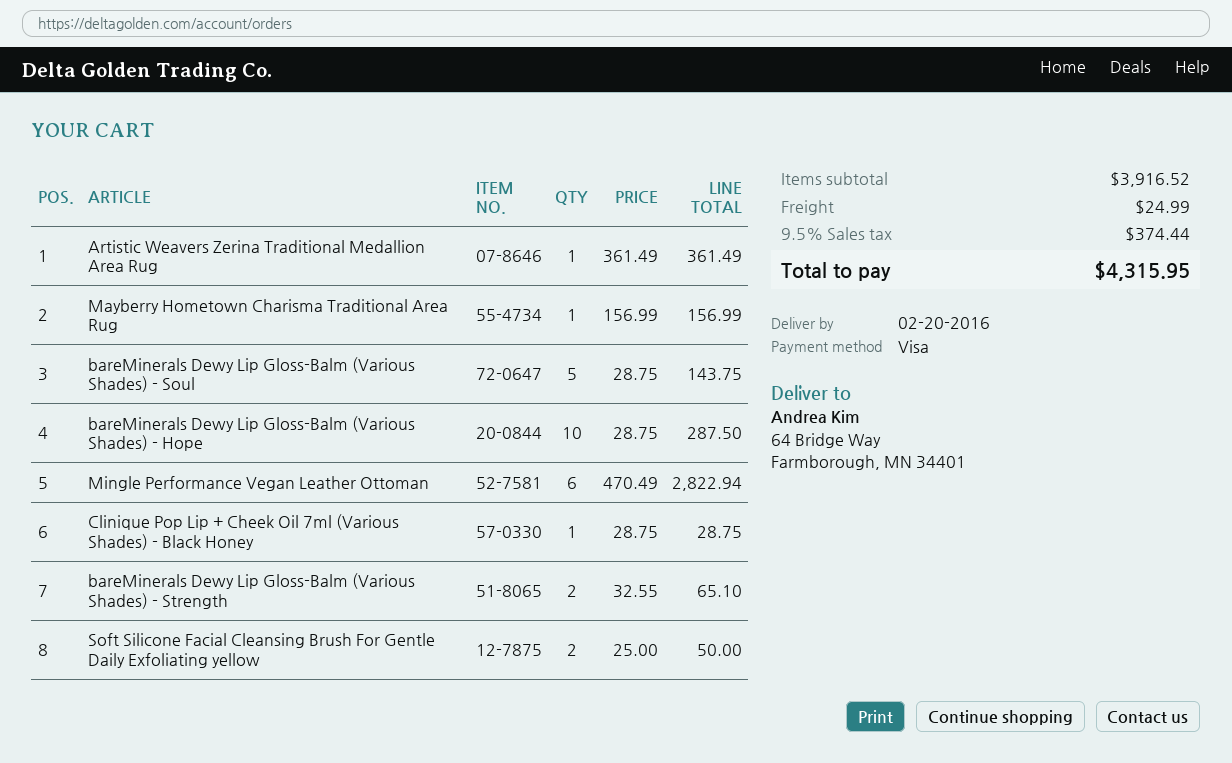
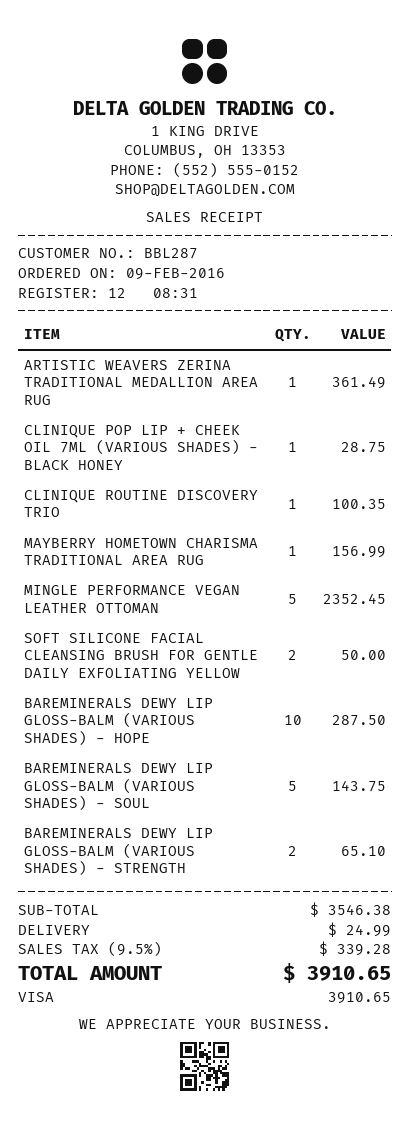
Mingle Performance Vegan Leather Ottoman: 6 for 2822.94 -> 5 for 2352.45
CLINIQUE ROUTINE DISCOVERY TRIO: none -> 1 for 100.35
subtotal: 3916.52 -> 3546.38
tax: 9.5% = 374.44 -> 9.5% = 339.28
total: 4315.95 -> 3910.65

